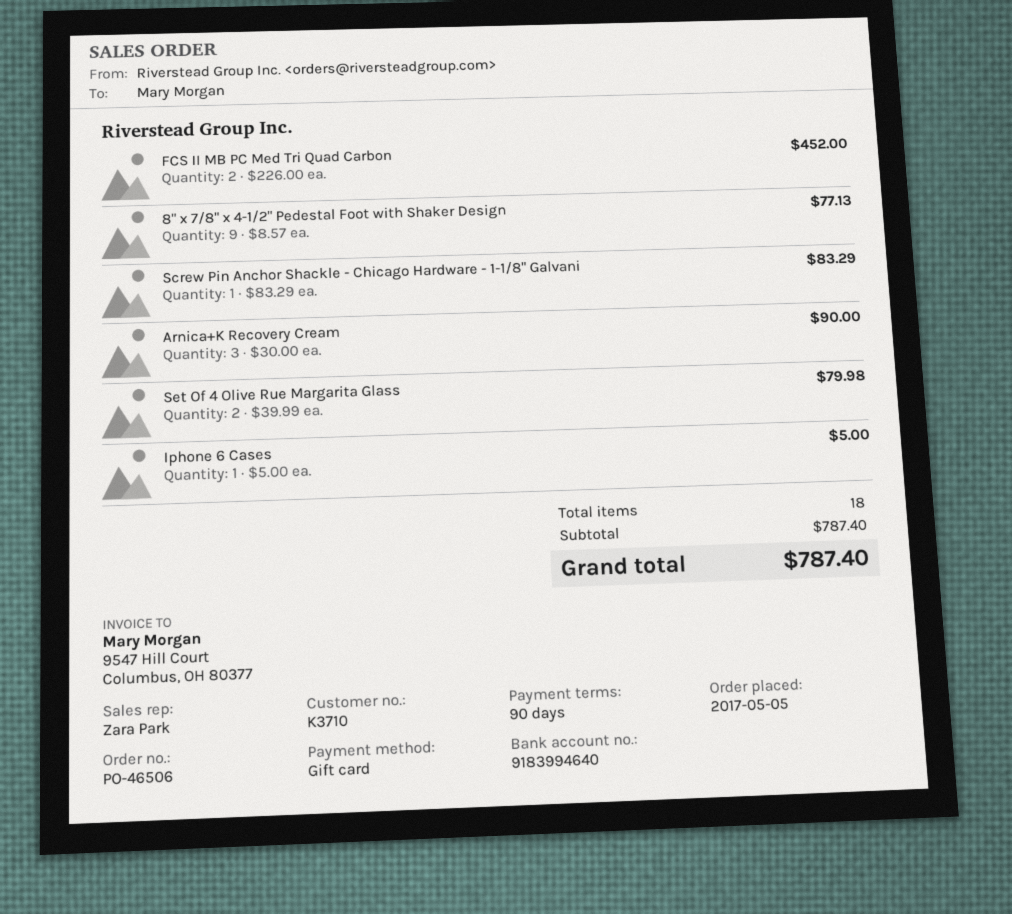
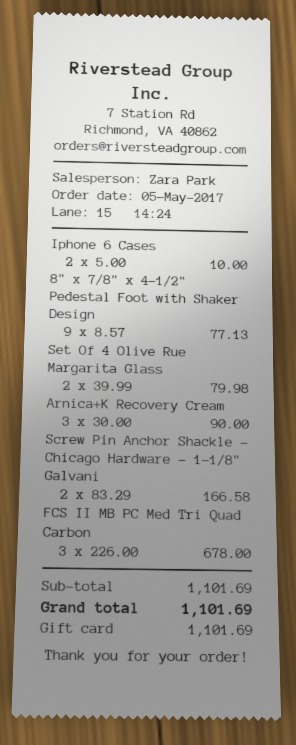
FCS II MB PC Med Tri Quad Carbon: 2 x 226.00 = 452.00 -> 3 x 226.00 = 678.00
Screw Pin Anchor Shackle - Chicago Hardware - 1-1/8" Galvani: 1 x 83.29 = 83.29 -> 2 x 83.29 = 166.58
Iphone 6 Cases: 1 x 5.00 = 5.00 -> 2 x 5.00 = 10.00
subtotal: 787.40 -> 1101.69
total: 787.40 -> 1101.69

